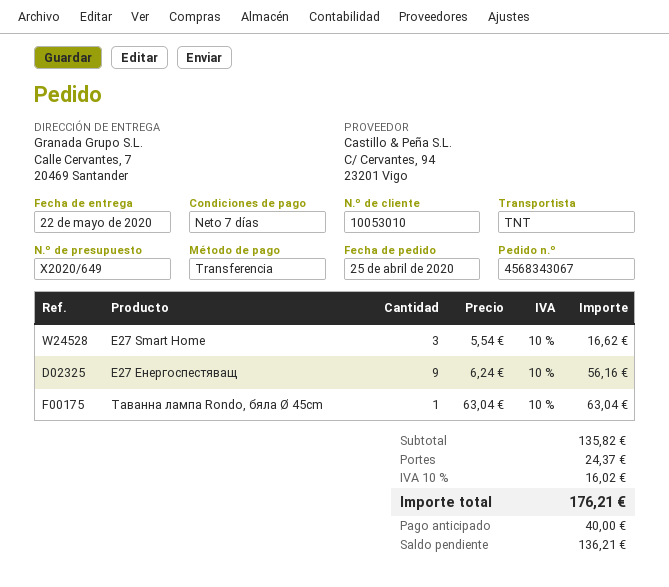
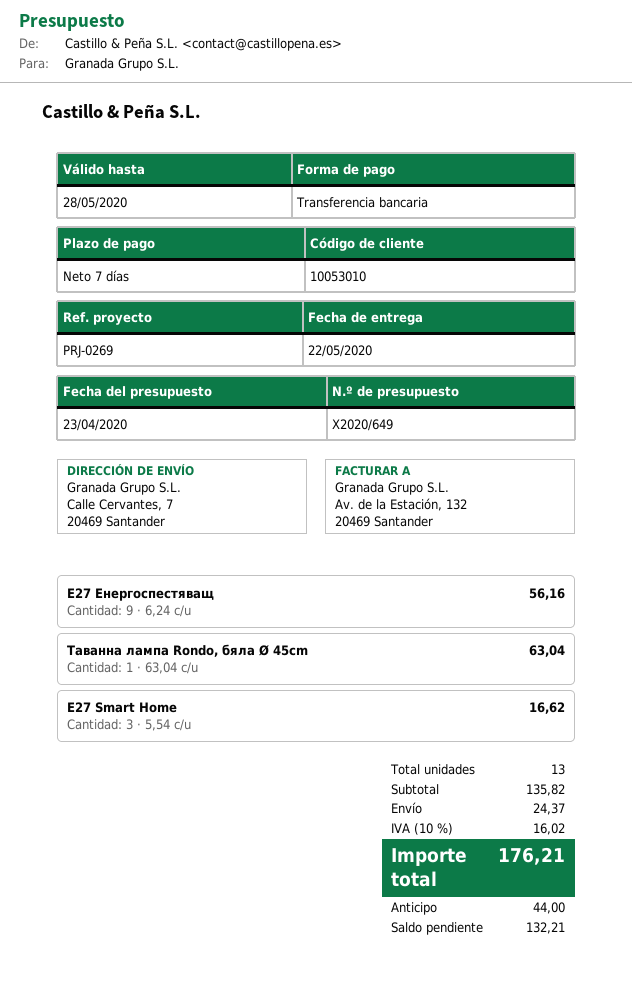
deposit: 40.00 -> 44.00
balance: 136.21 -> 132.21

